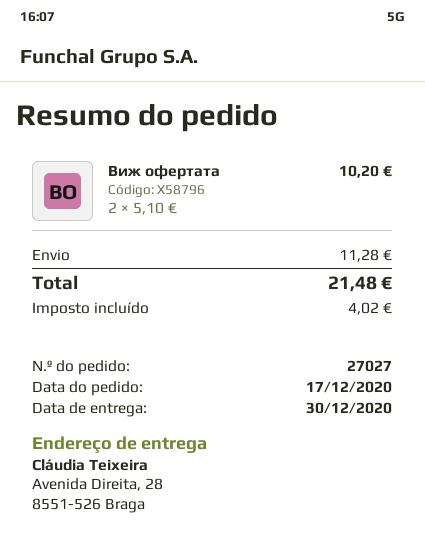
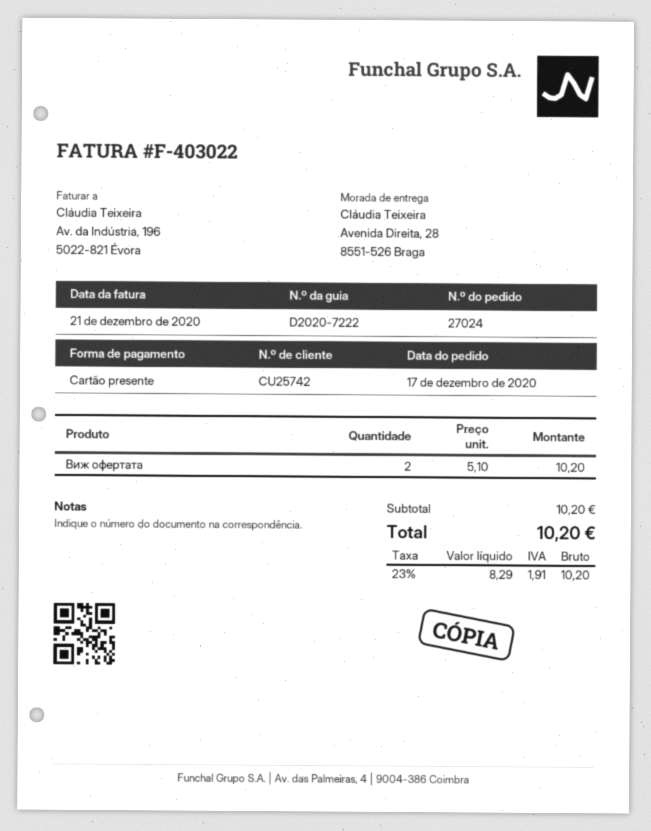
order number: 27027 -> 27024
shipping: 11.28 -> none
tax: 4.02 -> 1.91
total: 21.48 -> 10.20

